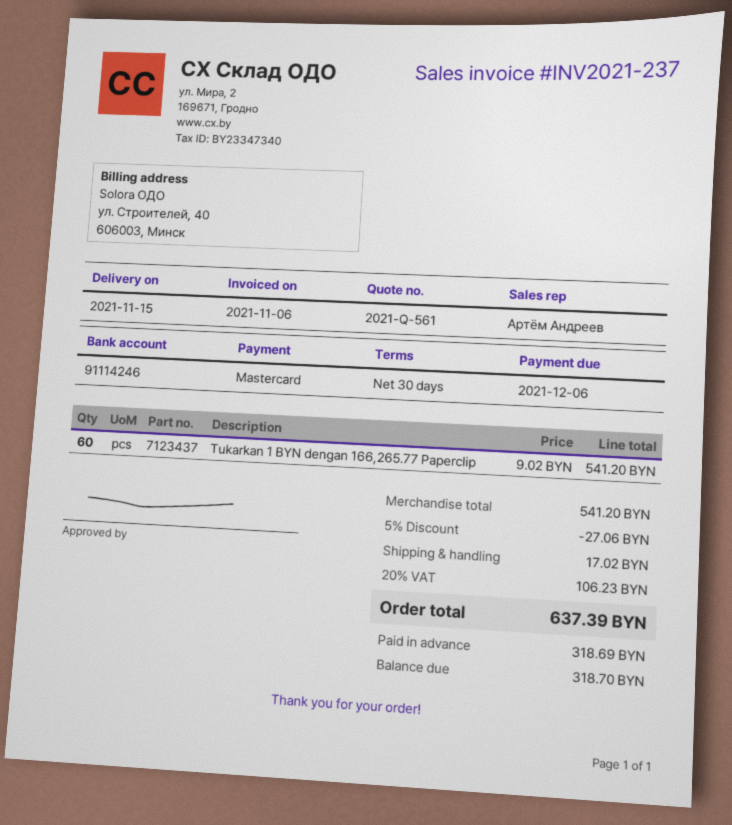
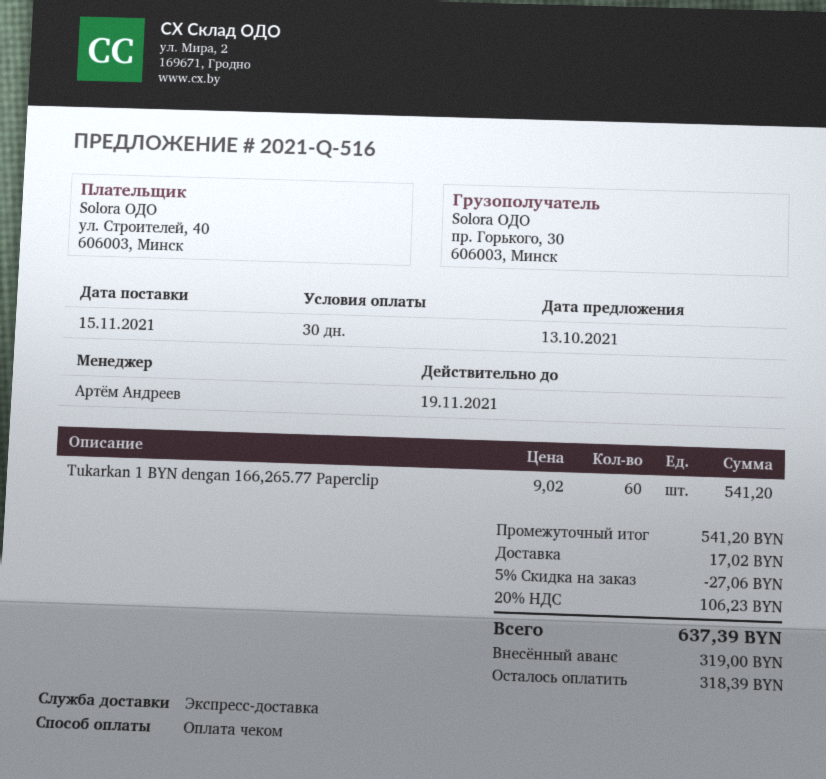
quote number: 2021-Q-561 -> 2021-Q-516
payment method: Mastercard -> cheque
deposit: 318.69 -> 319.00
balance: 318.70 -> 318.39

